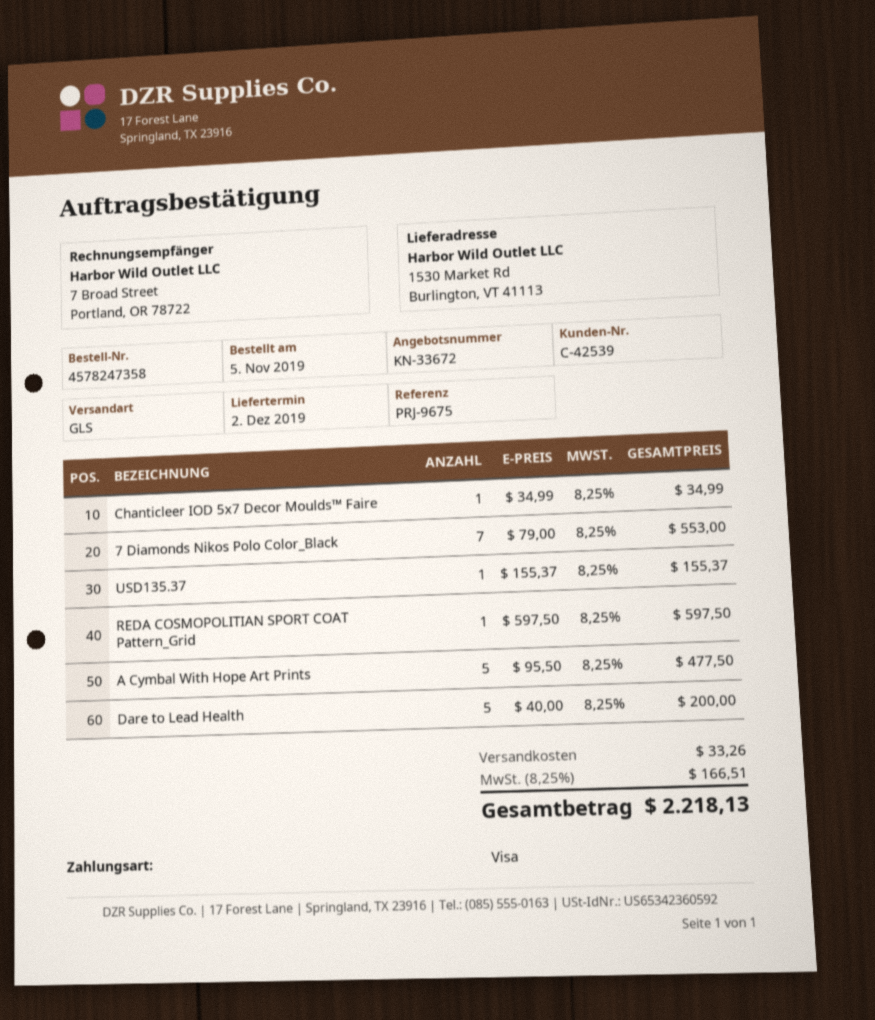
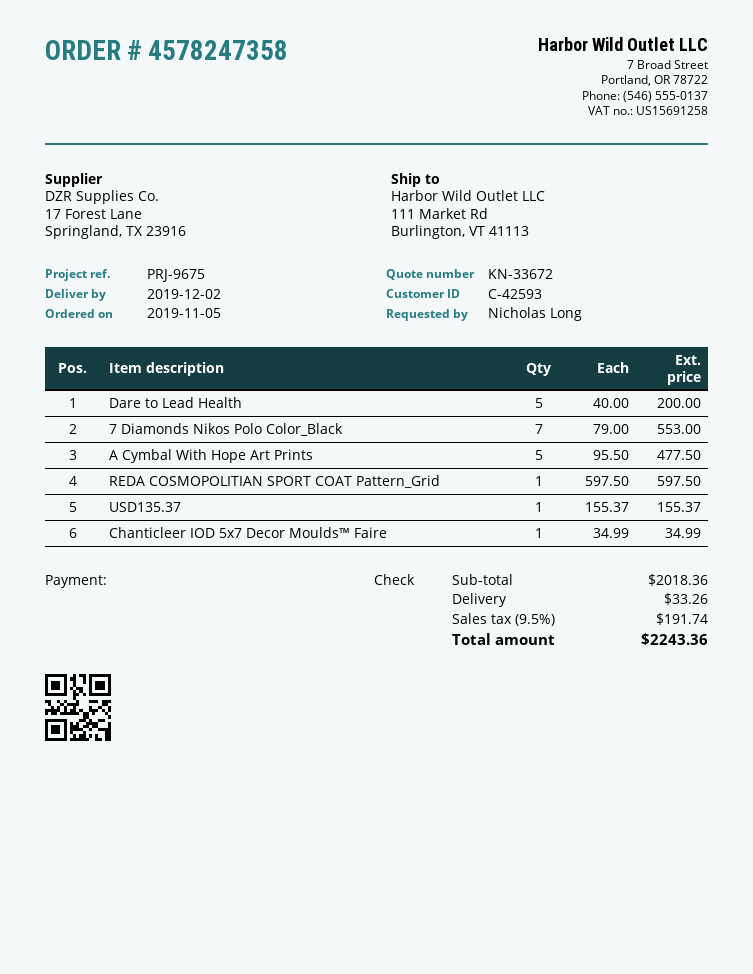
customer number: C-42539 -> C-42593
payment method: Visa -> cheque
ship to: 1530 Market Rd, Burlington, VT 41113 -> 111 Market Rd, Burlington, VT 41113
tax: 8.25% = 166.51 -> 9.5% = 191.74
total: 2218.13 -> 2243.36

